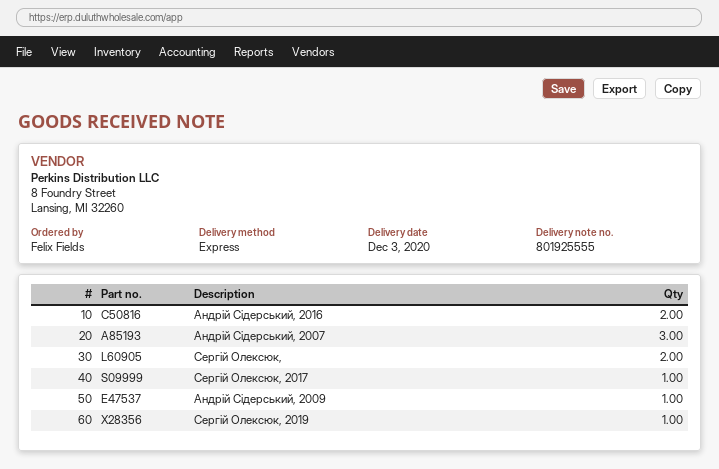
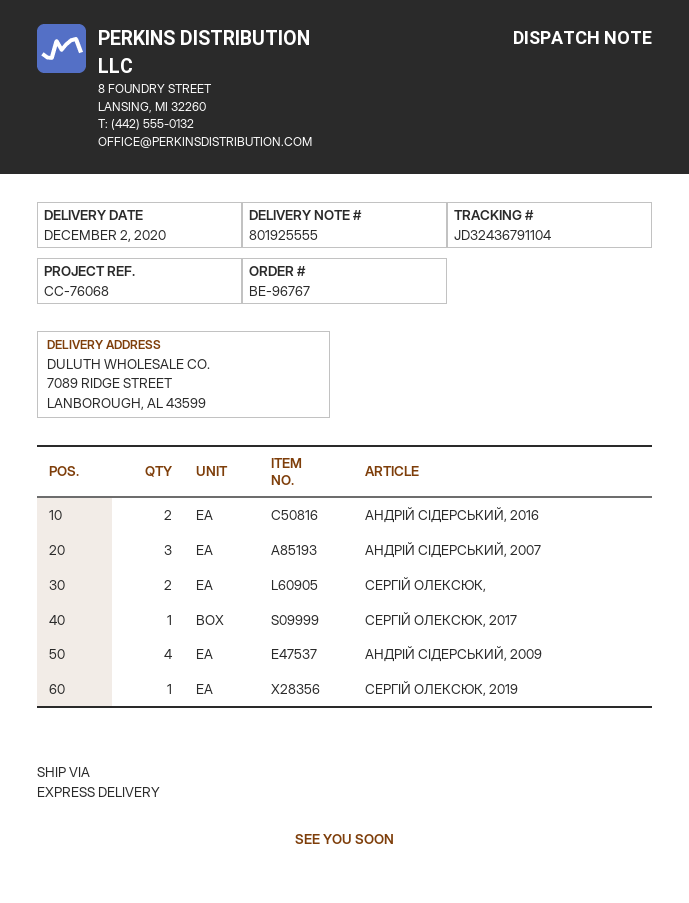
delivery date: 2020-12-03 -> 2020-12-02
Андрій Сідерський, 2009: 1 -> 4

